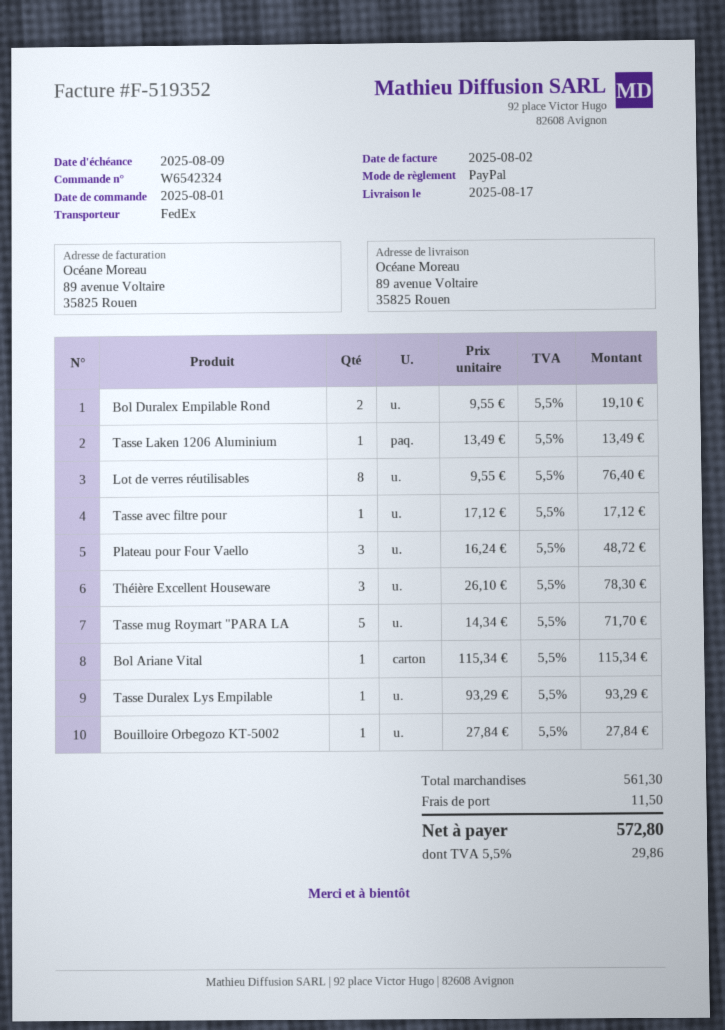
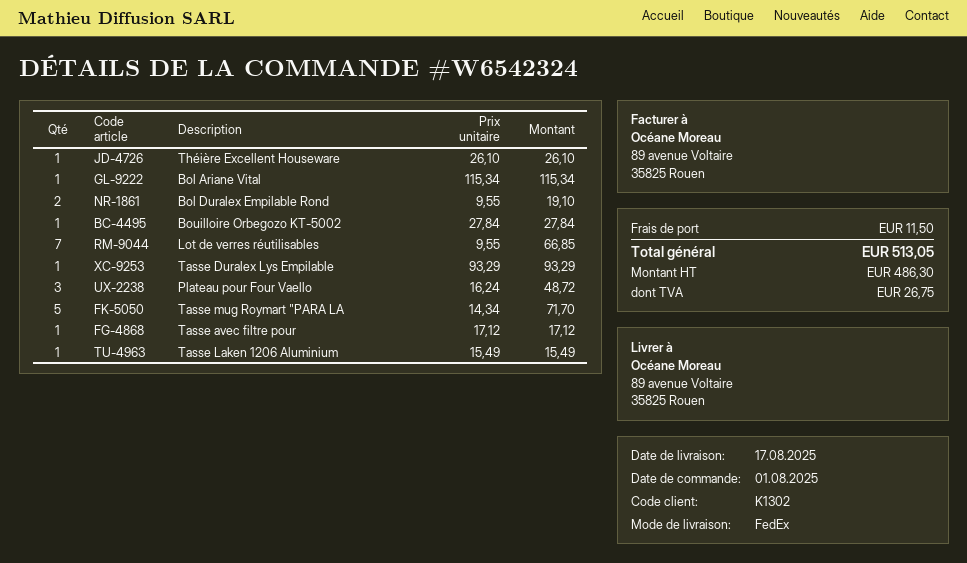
Tasse Laken 1206 Aluminium: 1 x 13.49 = 13.49 -> 1 x 15.49 = 15.49
Lot de verres réutilisables: 8 x 9.55 = 76.40 -> 7 x 9.55 = 66.85
Théière Excellent Houseware: 3 x 26.10 = 78.30 -> 1 x 26.10 = 26.10
tax: 29.86 -> 26.75
total: 572.80 -> 513.05

